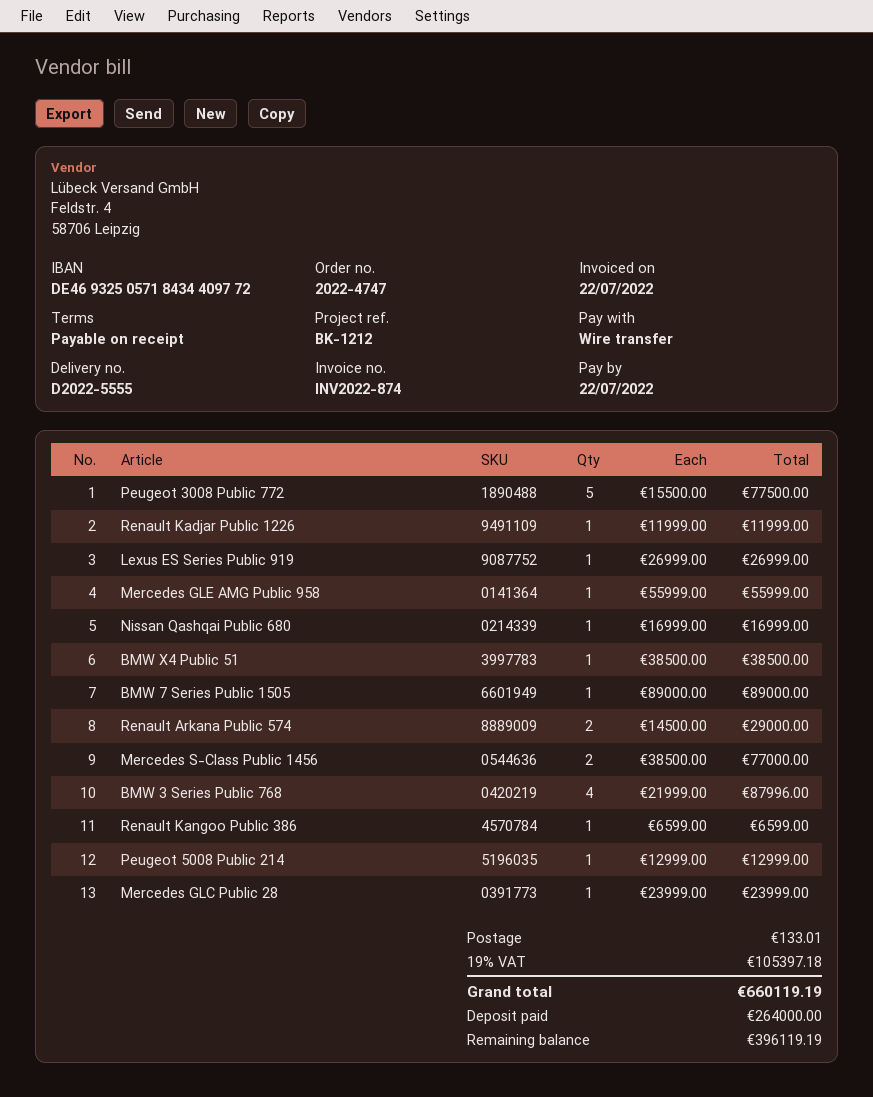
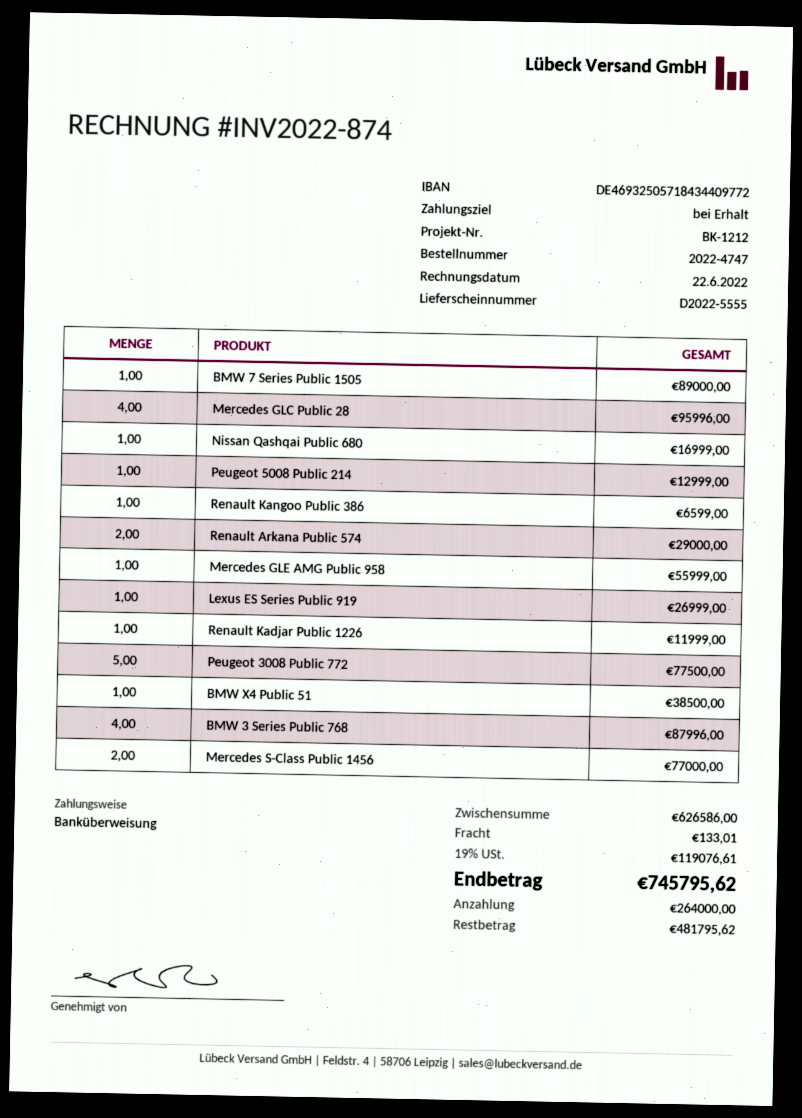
invoice date: 2022-07-22 -> 2022-06-22
Mercedes GLC Public 28: 1 for 23999.00 -> 4 for 95996.00
tax: 19% = 105397.18 -> 19% = 119076.61
total: 660119.19 -> 745795.62
balance: 396119.19 -> 481795.62

